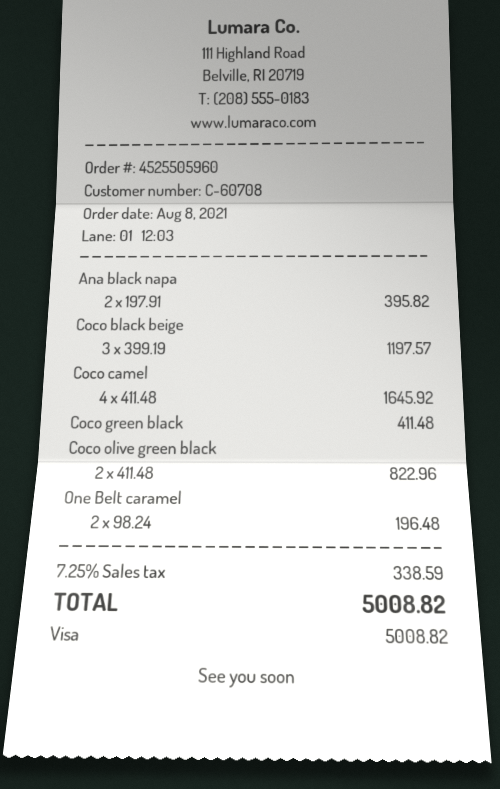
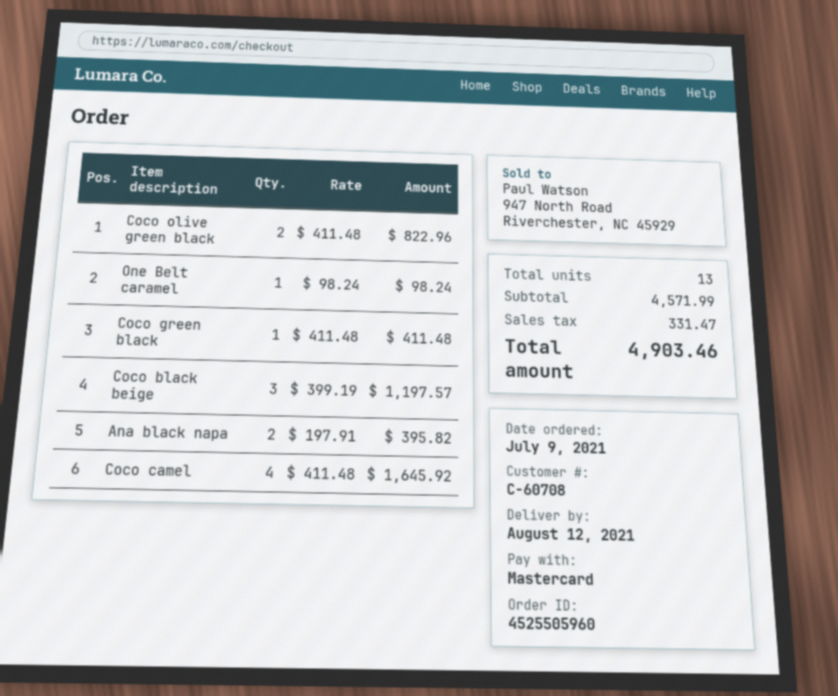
order date: 2021-08-08 -> 2021-07-09
payment method: Visa -> Mastercard
One Belt caramel: 2 x 98.24 = 196.48 -> 1 x 98.24 = 98.24
tax: 338.59 -> 331.47
total: 5008.82 -> 4903.46

